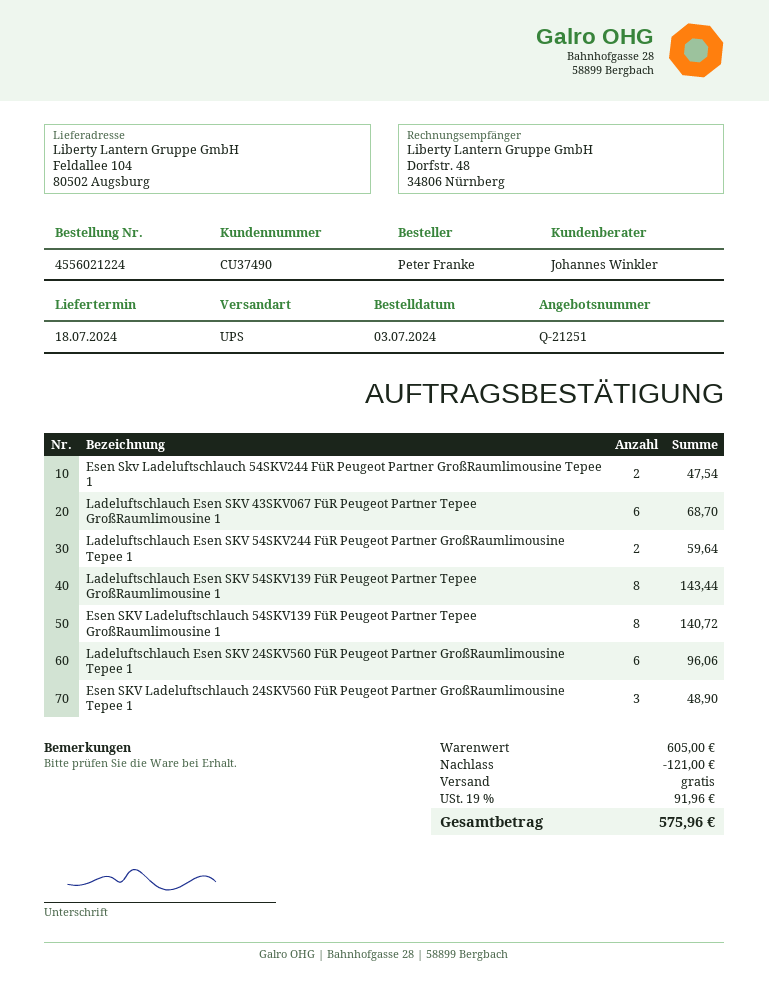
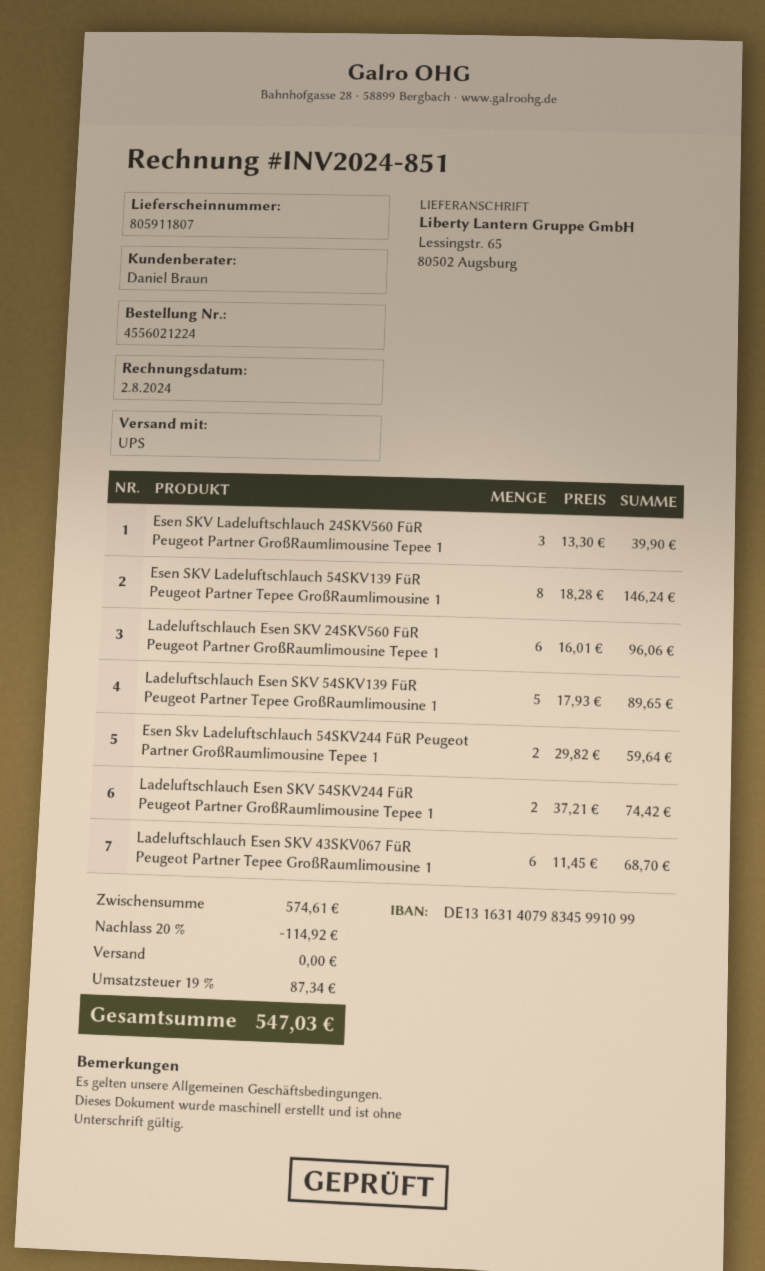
sales rep: Johannes Winkler -> Daniel Braun
ship to: Feldallee 104, 80502 Augsburg -> Lessingstr. 65, 80502 Augsburg
Esen Skv Ladeluftschlauch 54SKV244 FüR Peugeot Partner GroßRaumlimousine Tepee 1: 2 for 47.54 -> 2 for 59.64
Ladeluftschlauch Esen SKV 54SKV244 FüR Peugeot Partner GroßRaumlimousine Tepee 1: 2 for 59.64 -> 2 for 74.42
Ladeluftschlauch Esen SKV 54SKV139 FüR Peugeot Partner Tepee GroßRaumlimousine 1: 8 for 143.44 -> 5 for 89.65
Esen SKV Ladeluftschlauch 54SKV139 FüR Peugeot Partner Tepee GroßRaumlimousine 1: 8 for 140.72 -> 8 for 146.24
Esen SKV Ladeluftschlauch 24SKV560 FüR Peugeot Partner GroßRaumlimousine Tepee 1: 3 for 48.90 -> 3 for 39.90
subtotal: 605.00 -> 574.61
discount: 121.00 -> 114.92
tax: 19% = 91.96 -> 19% = 87.34
total: 575.96 -> 547.03

